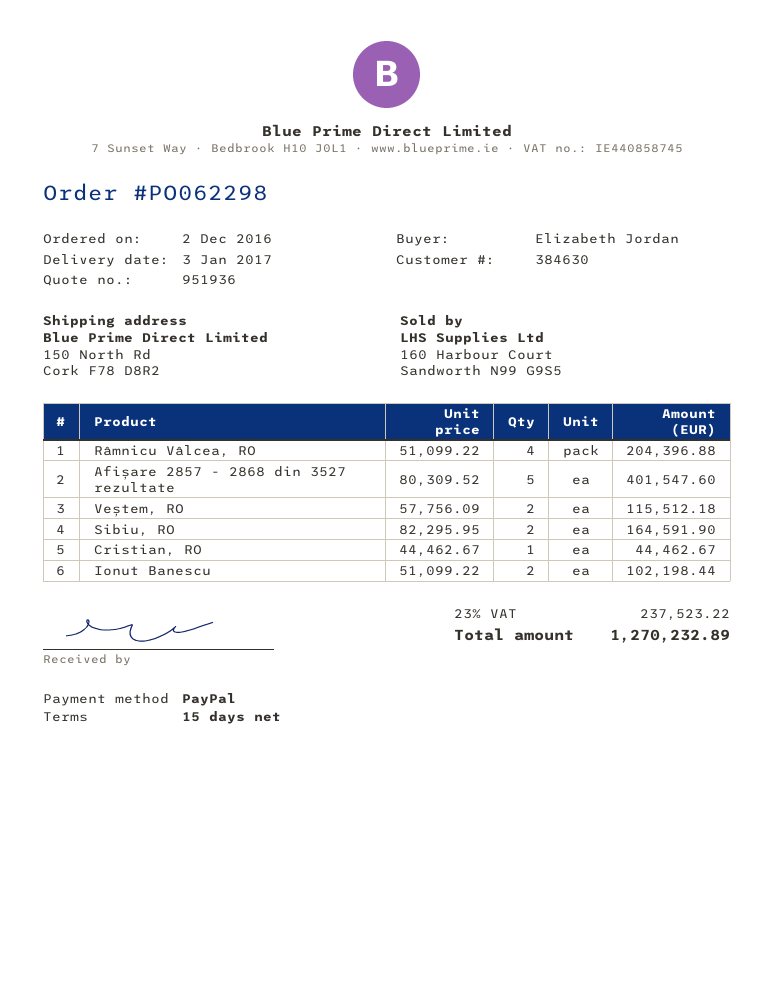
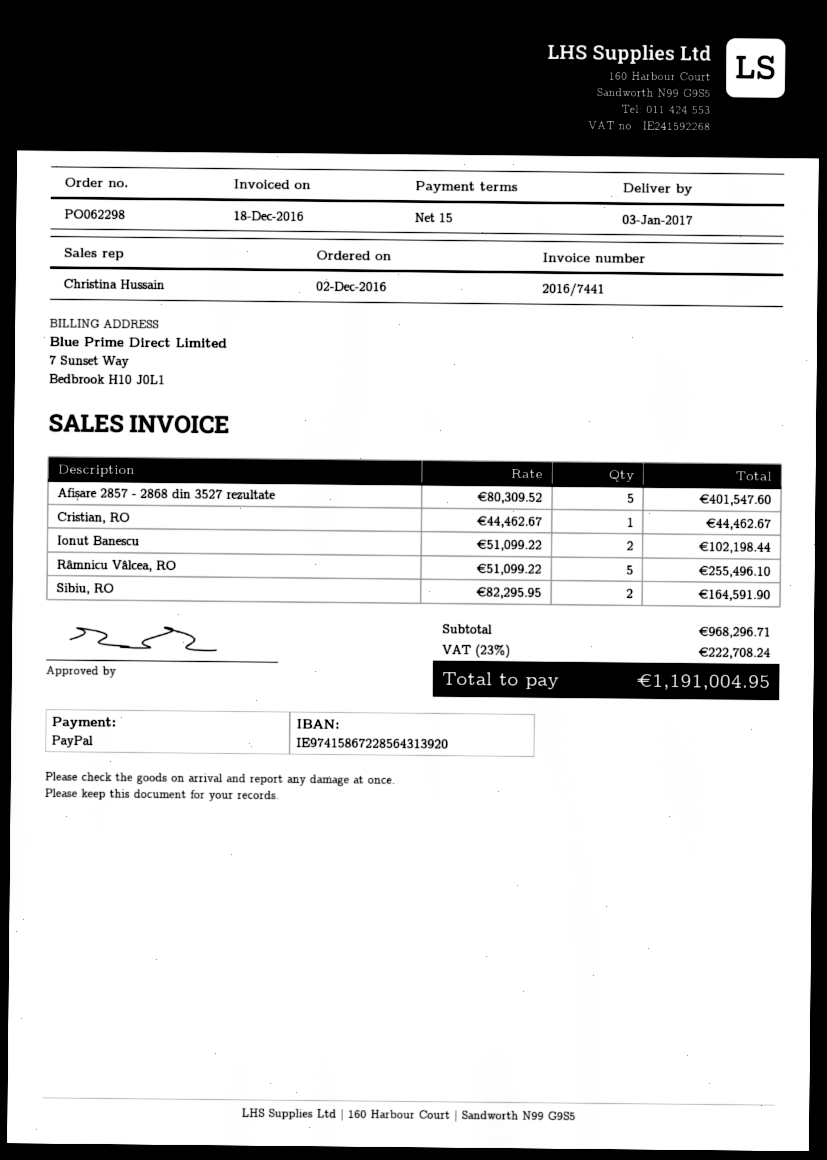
Râmnicu Vâlcea, RO: 4 x 51099.22 = 204396.88 -> 5 x 51099.22 = 255496.10
Veștem, RO: 2 x 57756.09 = 115512.18 -> none
tax: 23% = 237523.22 -> 23% = 222708.24
total: 1270232.89 -> 1191004.95

